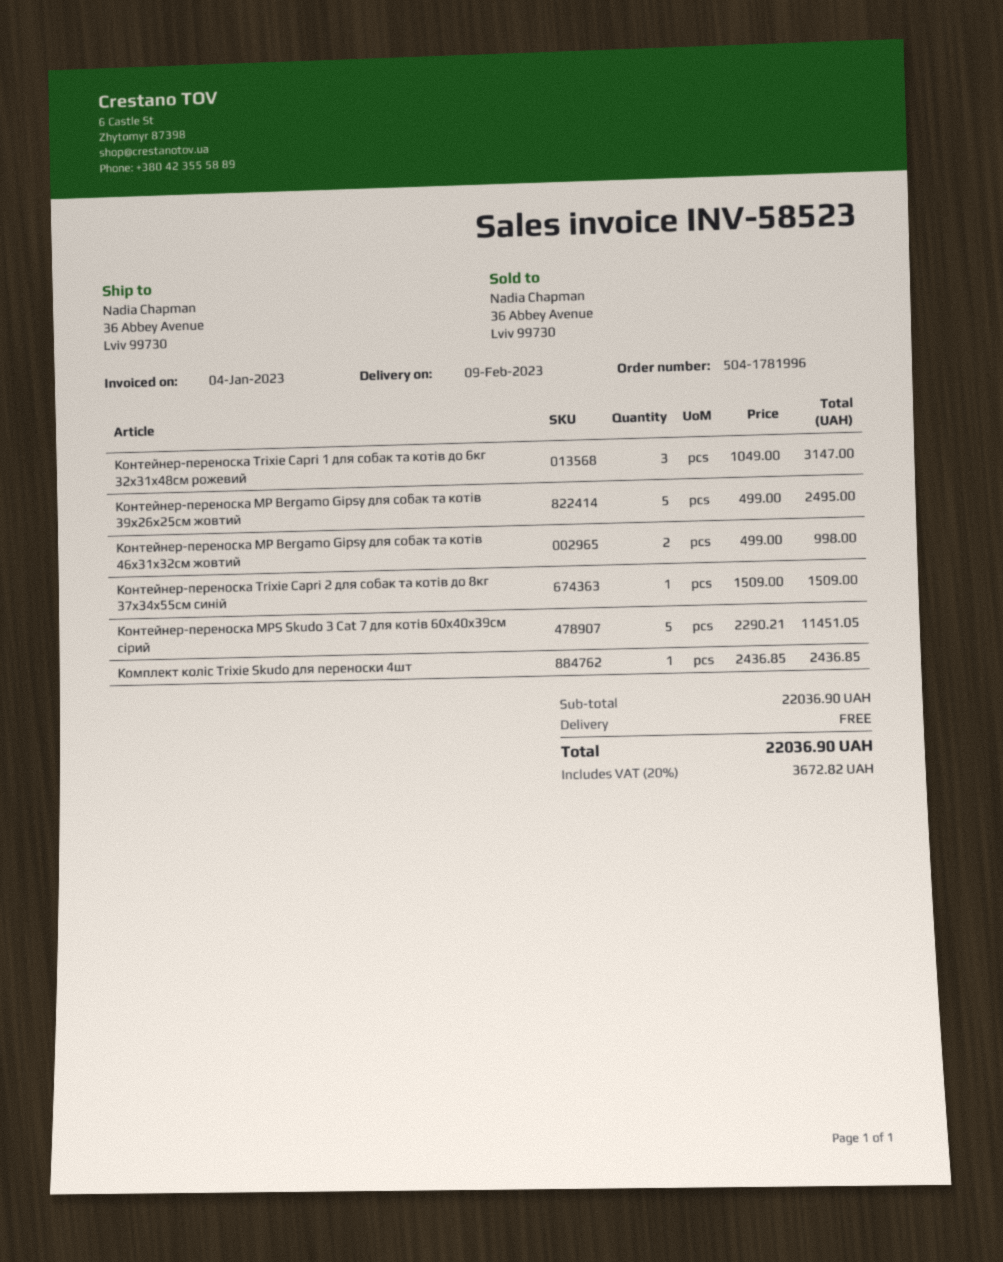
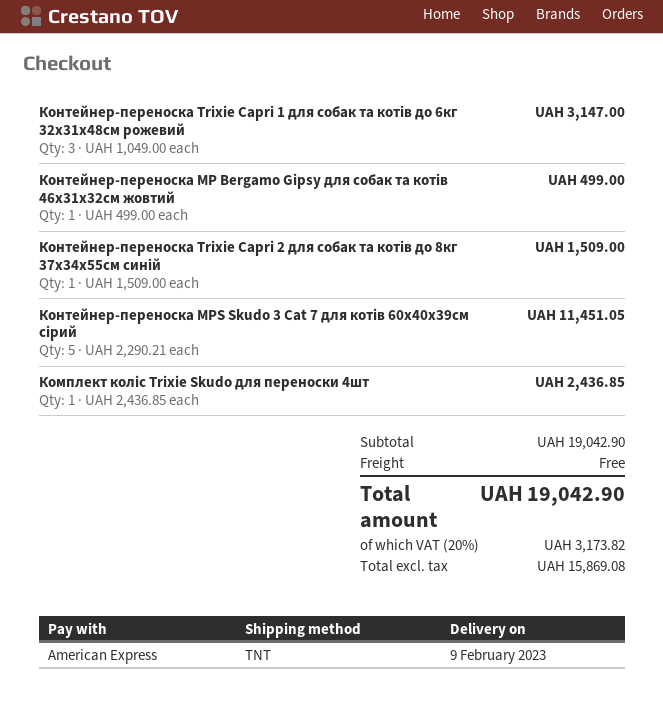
Контейнер-переноска MP Bergamo Gipsy для собак та котів 39х26х25см жовтий: 5 x 499.00 = 2495.00 -> none
Контейнер-переноска MP Bergamo Gipsy для собак та котів 46x31x32см жовтий: 2 x 499.00 = 998.00 -> 1 x 499.00 = 499.00
subtotal: 22036.90 -> 19042.90
tax: 20% = 3672.82 -> 20% = 3173.82
total: 22036.90 -> 19042.90

